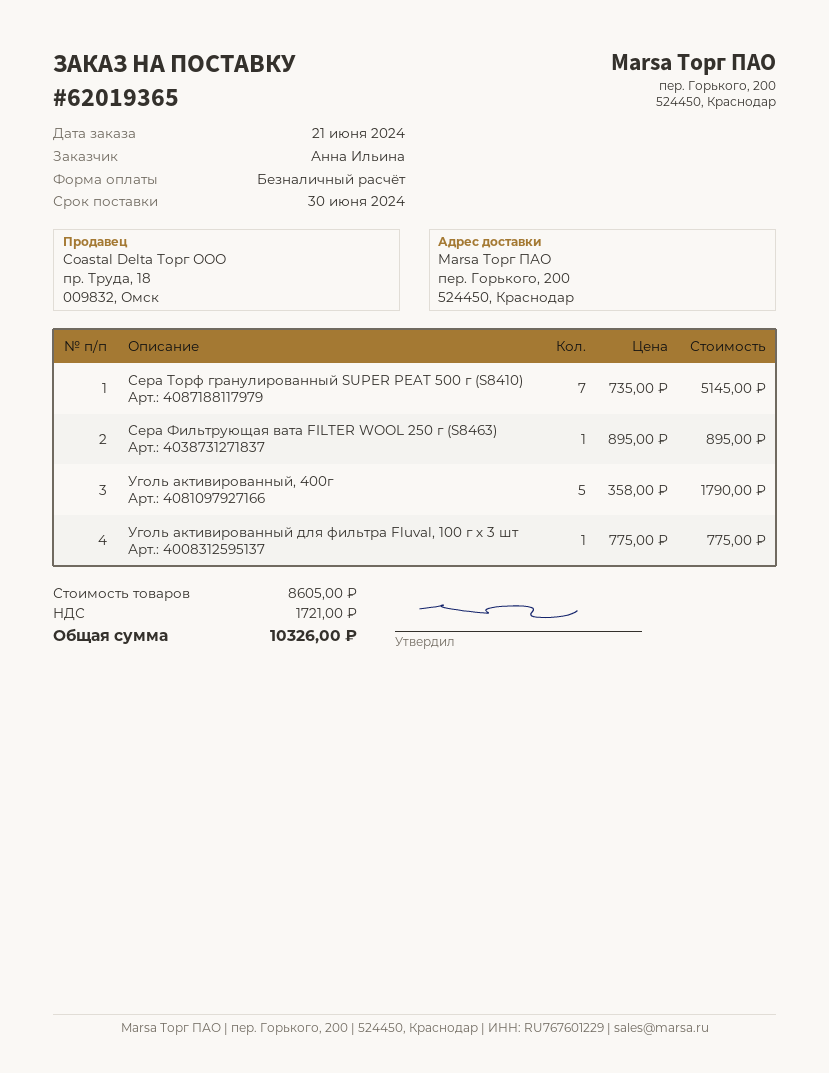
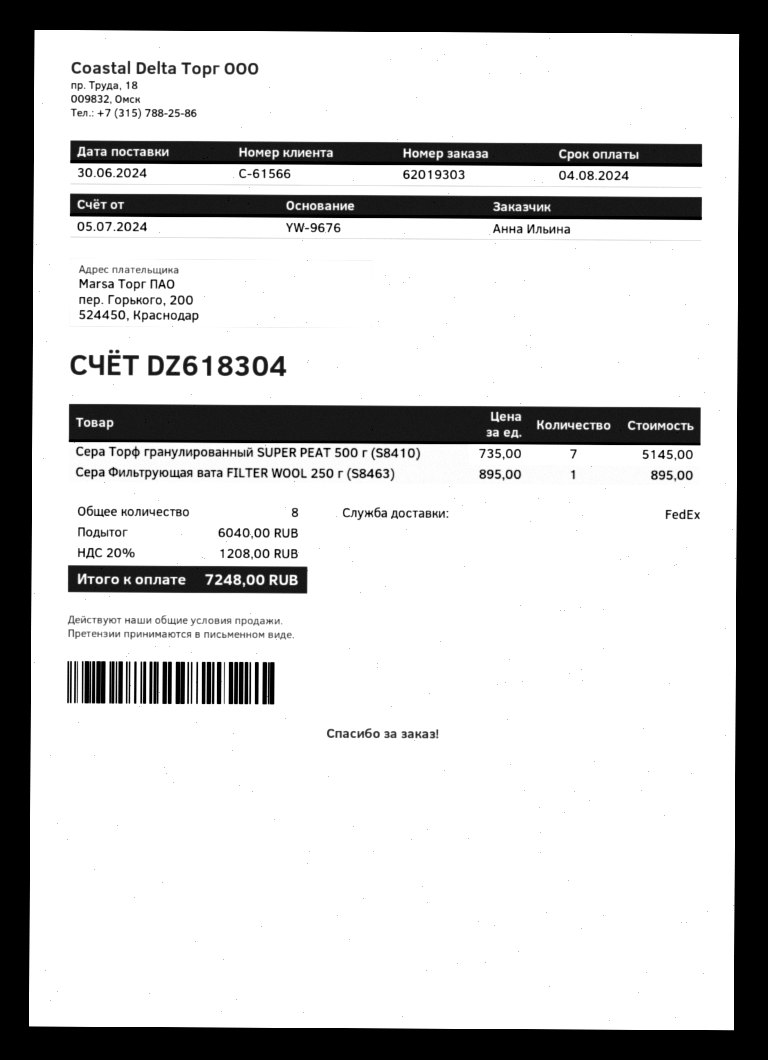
order number: 62019365 -> 62019303
Уголь активированный, 400г: 5 x 358.00 = 1790.00 -> none
Уголь активированный для фильтра Fluval, 100 г х 3 шт: 1 x 775.00 = 775.00 -> none
subtotal: 8605.00 -> 6040.00
tax: 1721.00 -> 1208.00
total: 10326.00 -> 7248.00

